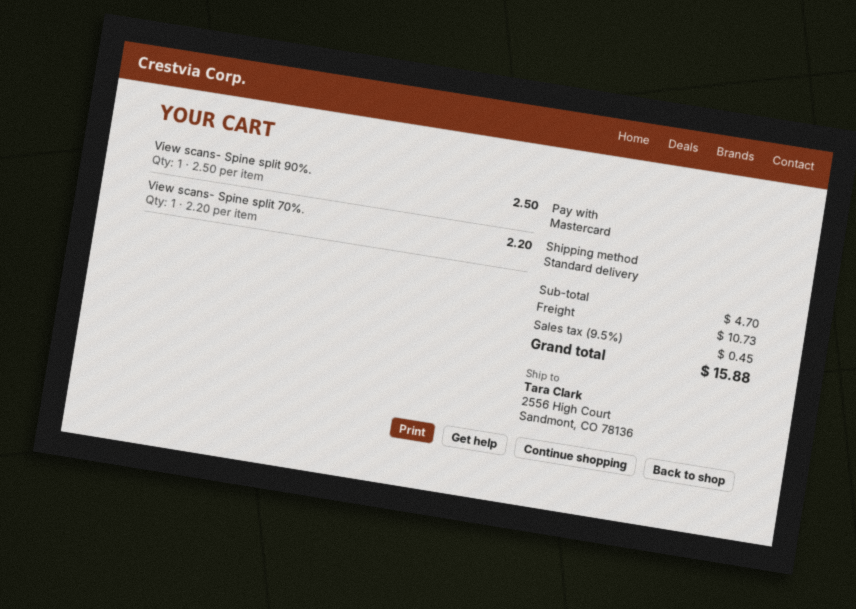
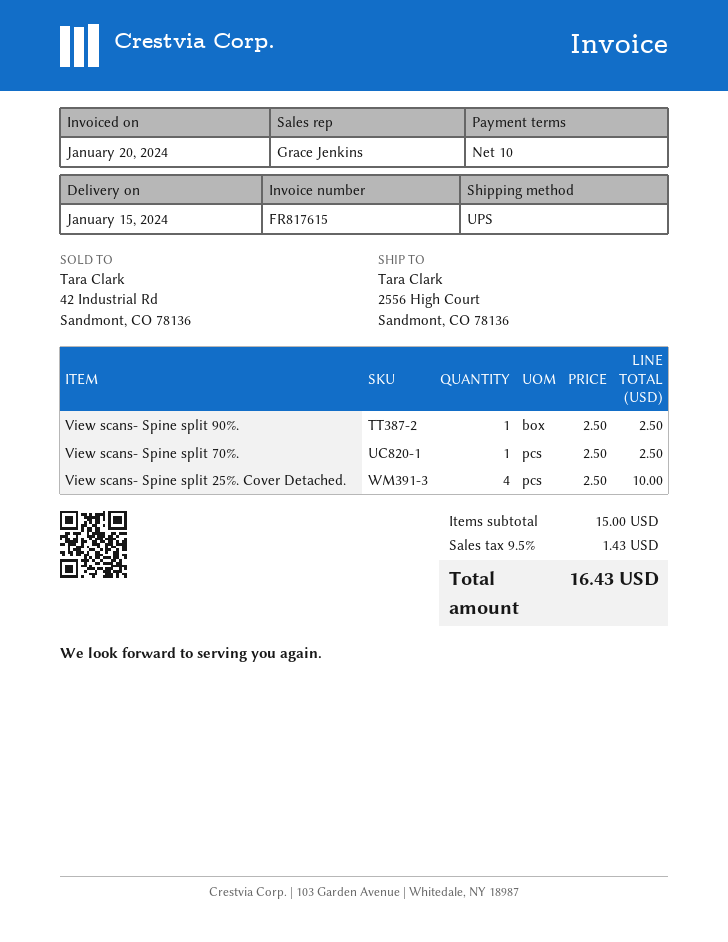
shipping method: standard -> UPS
View scans- Spine split 70%.: 1 x 2.20 = 2.20 -> 1 x 2.50 = 2.50
View scans- Spine split 25%. Cover Detached.: none -> 4 x 2.50 = 10.00
subtotal: 4.70 -> 15.00
shipping: 10.73 -> none
tax: 9.5% = 0.45 -> 9.5% = 1.43
total: 15.88 -> 16.43

